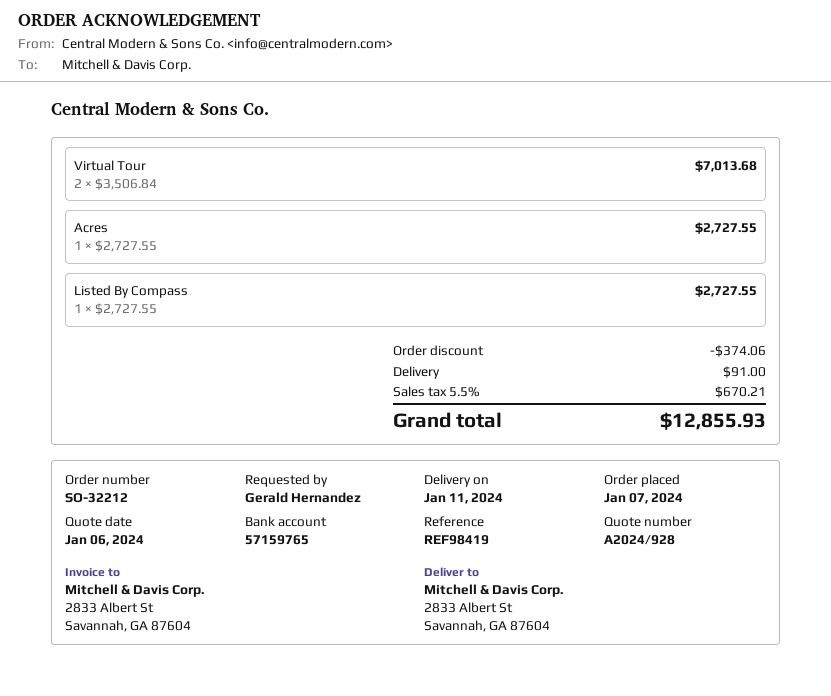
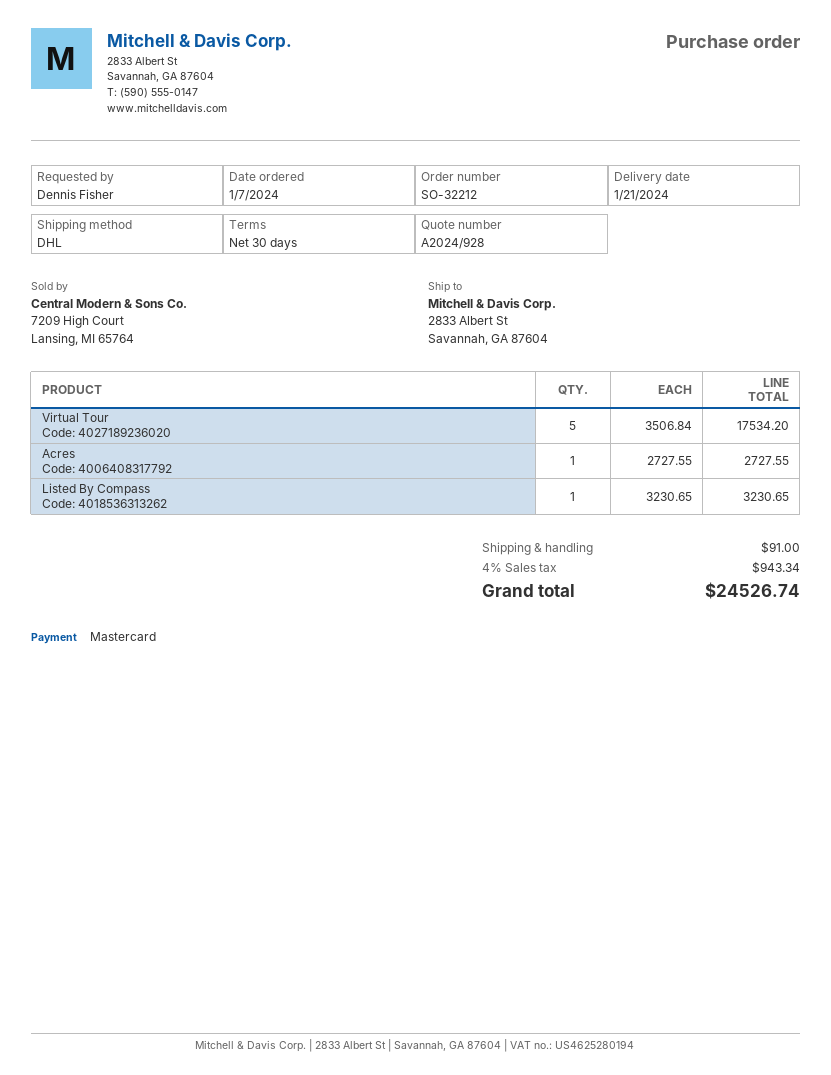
delivery date: 2024-01-11 -> 2024-01-21
ordered by: Gerald Hernandez -> Dennis Fisher
Virtual Tour: 2 x 3506.84 = 7013.68 -> 5 x 3506.84 = 17534.20
Listed By Compass: 1 x 2727.55 = 2727.55 -> 1 x 3230.65 = 3230.65
discount: 374.06 -> none
tax: 5.5% = 670.21 -> 4% = 943.34
total: 12855.93 -> 24526.74

